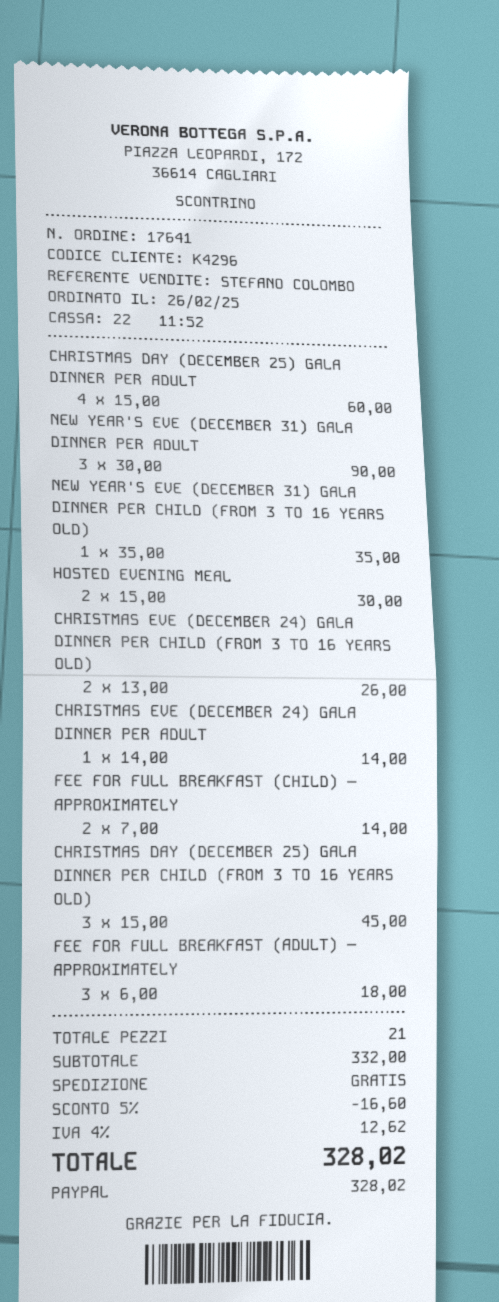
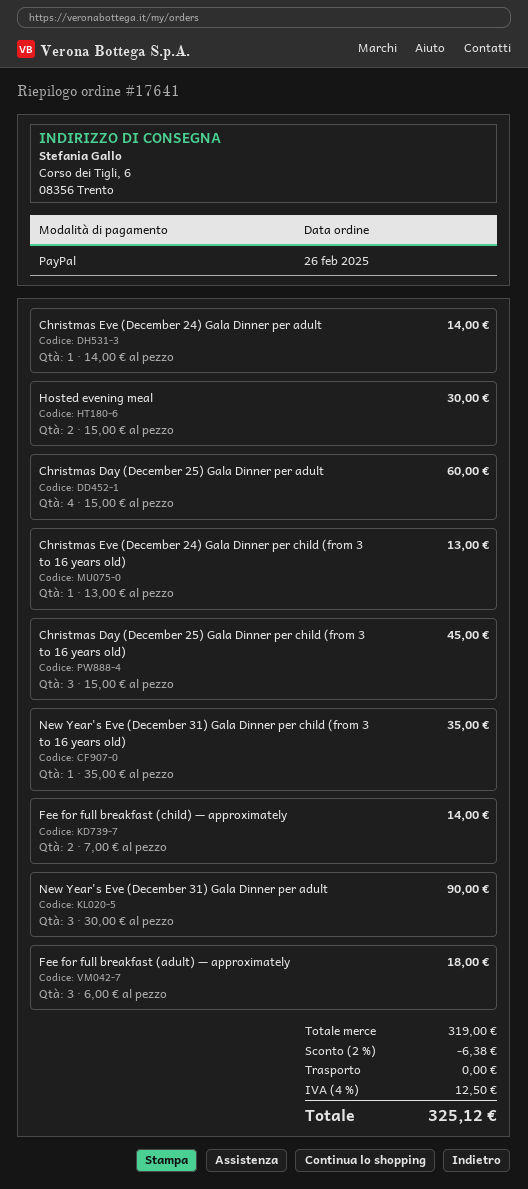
CHRISTMAS EVE (DECEMBER 24) GALA DINNER PER CHILD (FROM 3 TO 16 YEARS OLD): 2 x 13.00 = 26.00 -> 1 x 13.00 = 13.00
subtotal: 332.00 -> 319.00
discount: 5% = 16.60 -> 2% = 6.38
tax: 4% = 12.62 -> 4% = 12.50
total: 328.02 -> 325.12

